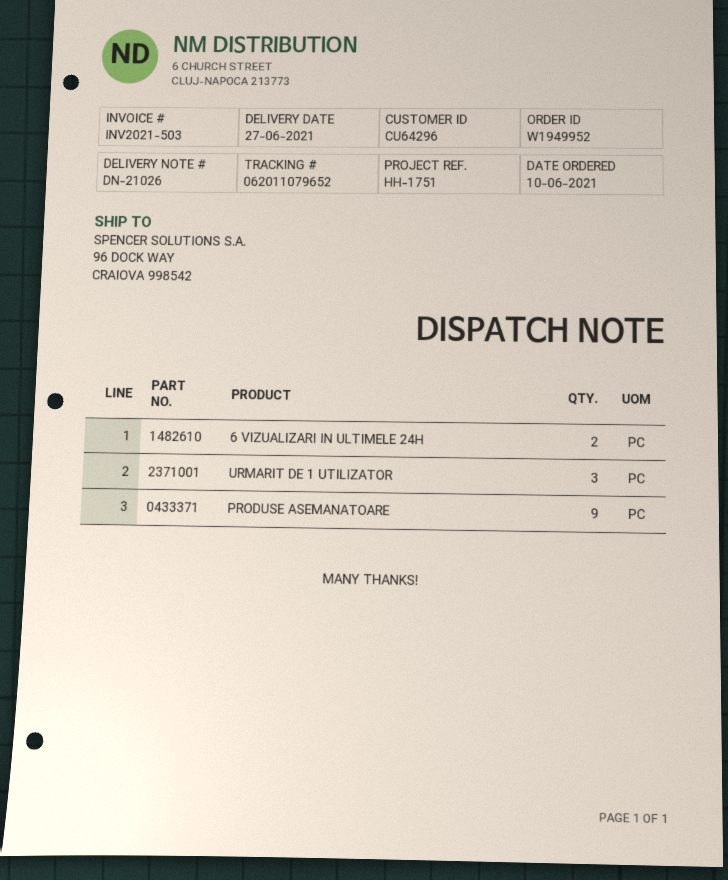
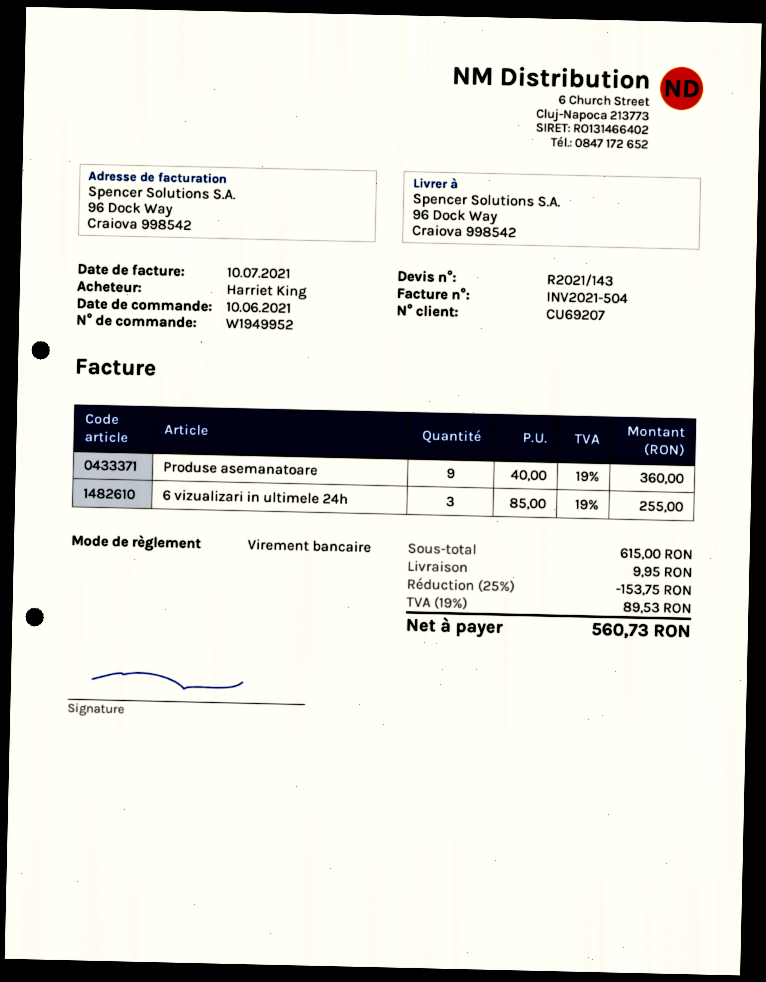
invoice number: INV2021-503 -> INV2021-504
customer number: CU64296 -> CU69207
6 VIZUALIZARI IN ULTIMELE 24H: 2 -> 3
URMARIT DE 1 UTILIZATOR: 3 -> none

